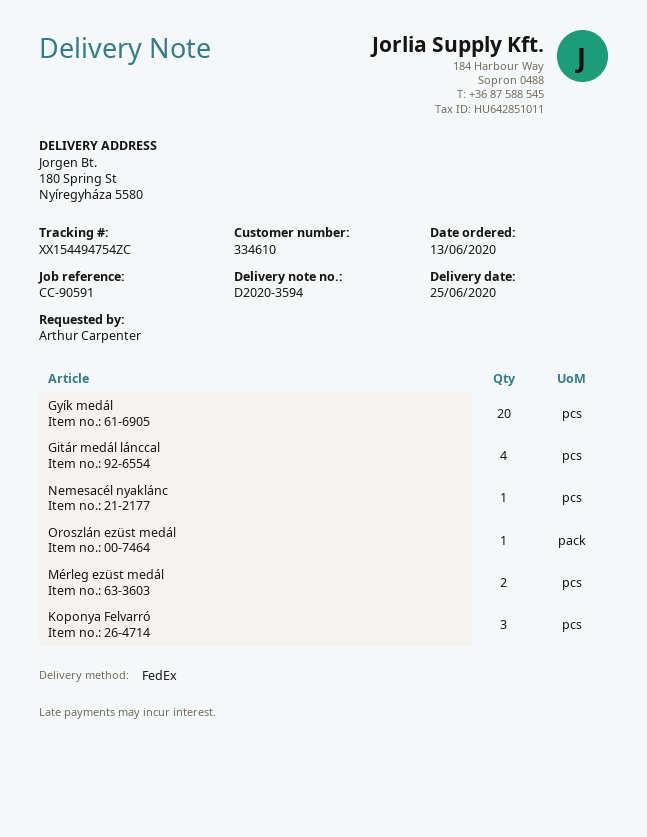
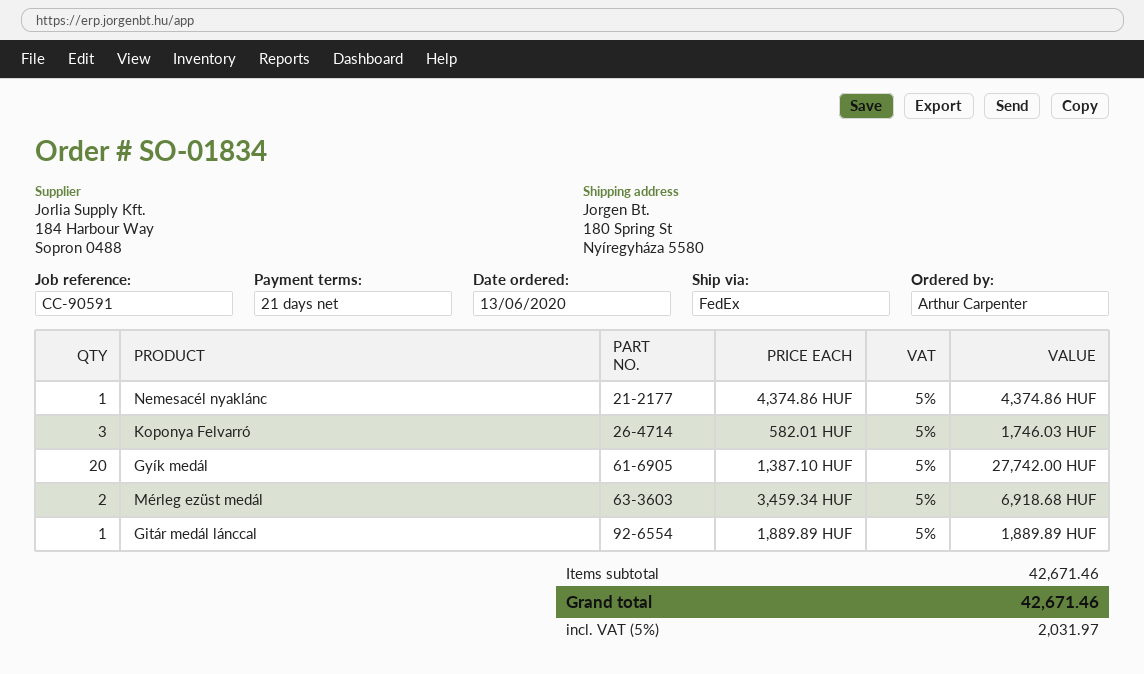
Gitár medál lánccal: 4 -> 1
Oroszlán ezüst medál: 1 -> none

